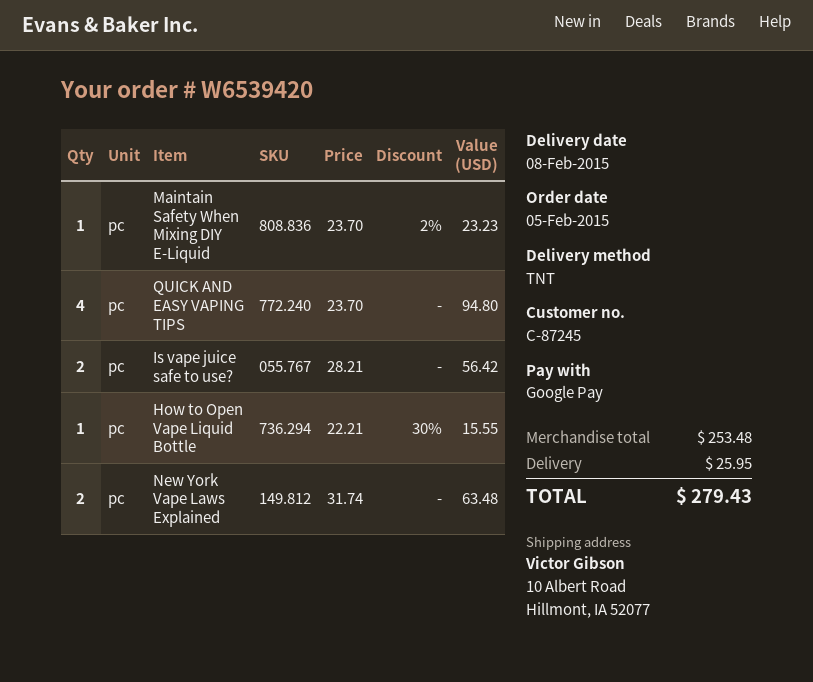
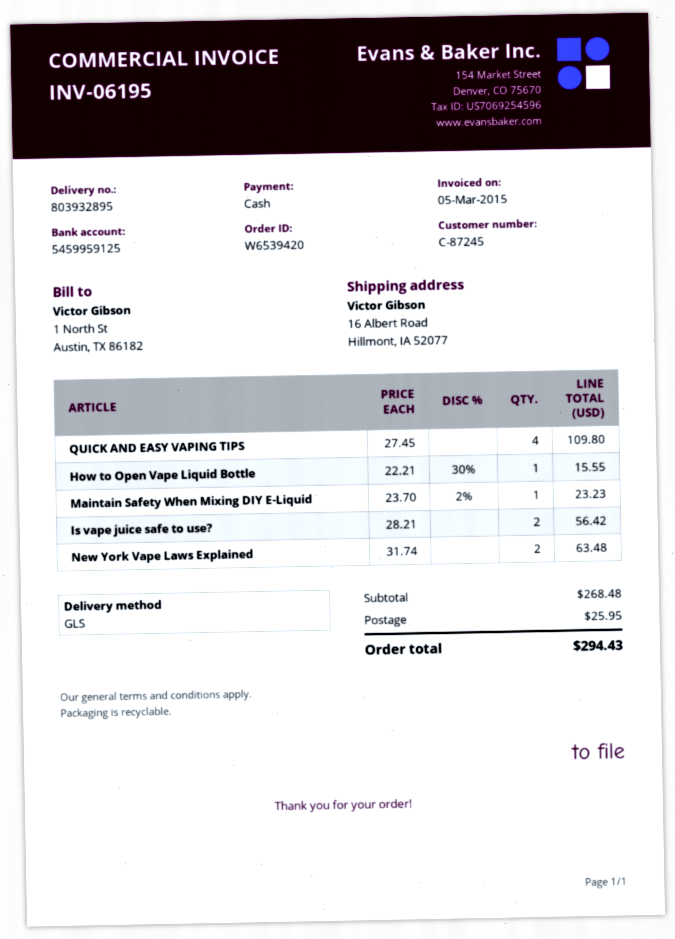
payment method: Google Pay -> cash
shipping method: TNT -> GLS
ship to: 10 Albert Road, Hillmont, IA 52077 -> 16 Albert Road, Hillmont, IA 52077
QUICK AND EASY VAPING TIPS: 4 x 23.70 = 94.80 -> 4 x 27.45 = 109.80
subtotal: 253.48 -> 268.48
total: 279.43 -> 294.43

